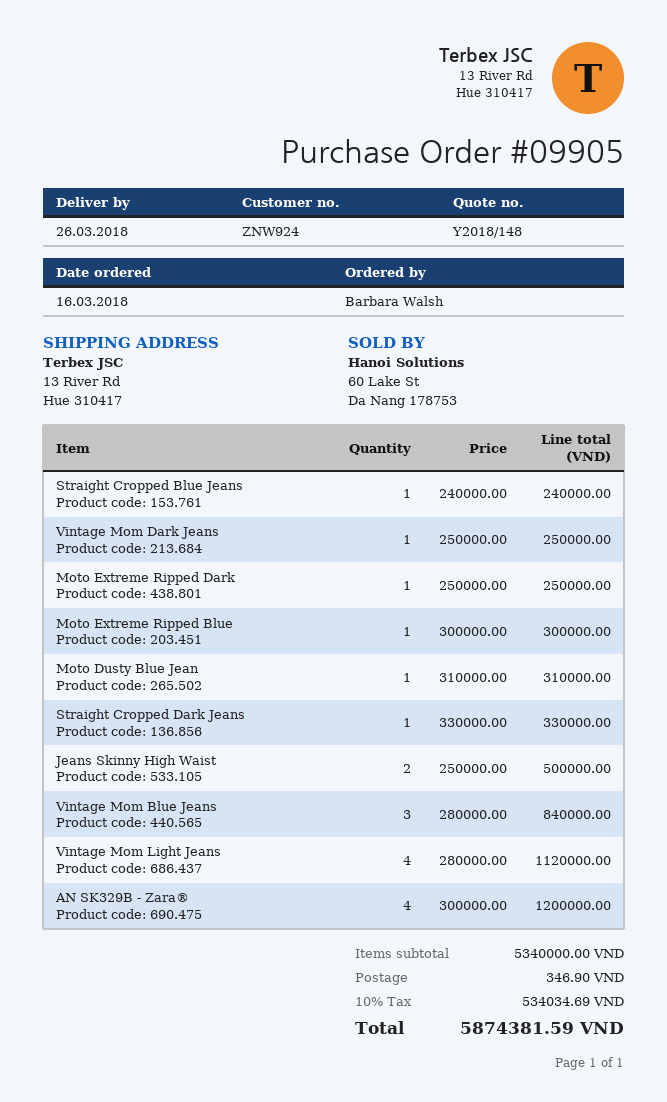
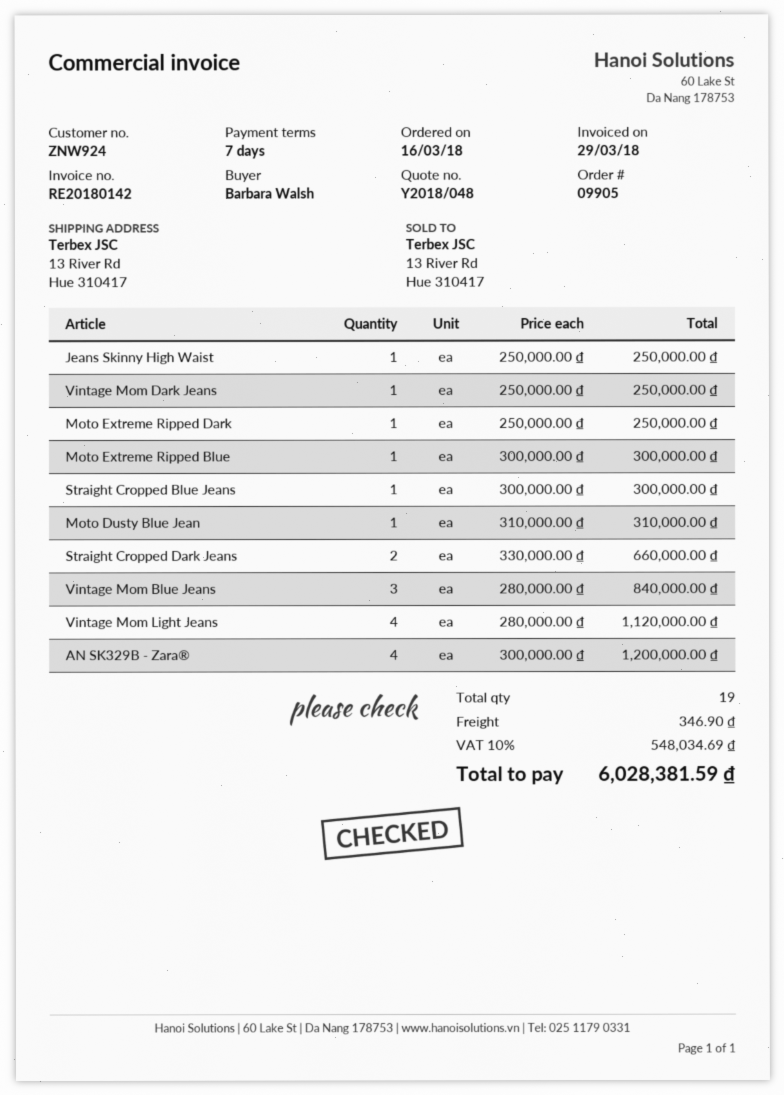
quote number: Y2018/148 -> Y2018/048
Straight Cropped Blue Jeans: 1 x 240000.00 = 240000.00 -> 1 x 300000.00 = 300000.00
Straight Cropped Dark Jeans: 1 x 330000.00 = 330000.00 -> 2 x 330000.00 = 660000.00
Jeans Skinny High Waist: 2 x 250000.00 = 500000.00 -> 1 x 250000.00 = 250000.00
tax: 10% = 534034.69 -> 10% = 548034.69
total: 5874381.59 -> 6028381.59

